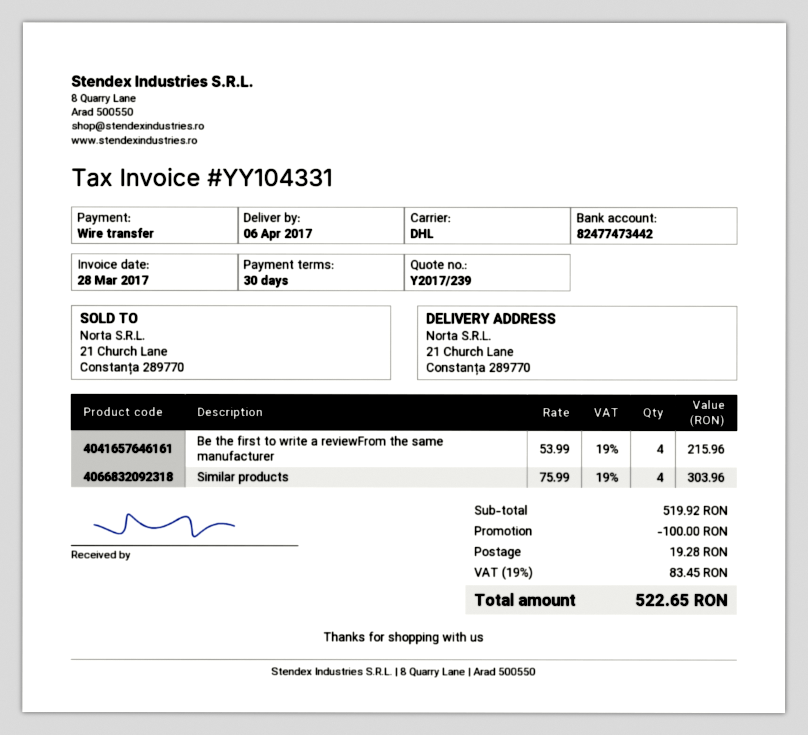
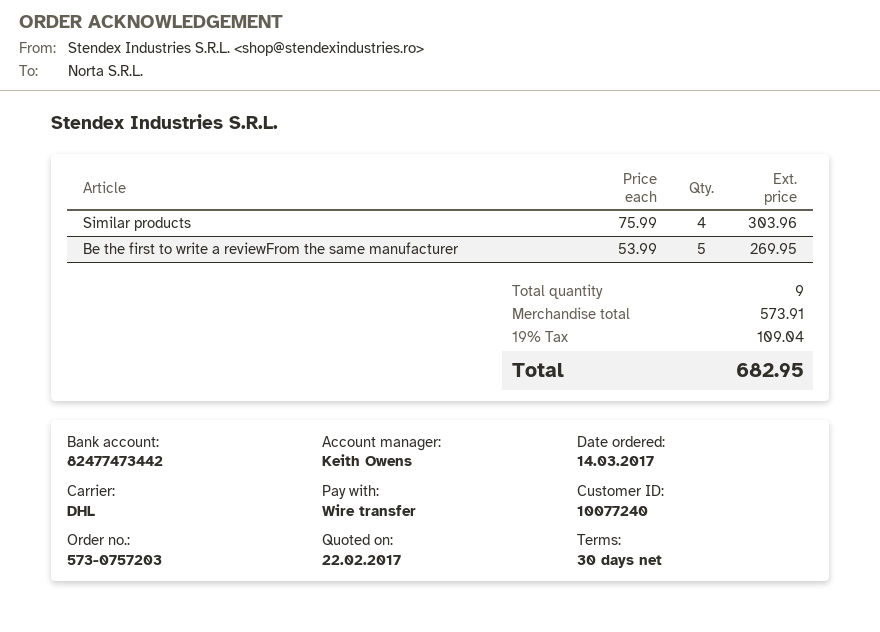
Be the first to write a reviewFrom the same manufacturer: 4 x 53.99 = 215.96 -> 5 x 53.99 = 269.95
subtotal: 519.92 -> 573.91
discount: 100.00 -> none
shipping: 19.28 -> none
tax: 19% = 83.45 -> 19% = 109.04
total: 522.65 -> 682.95

